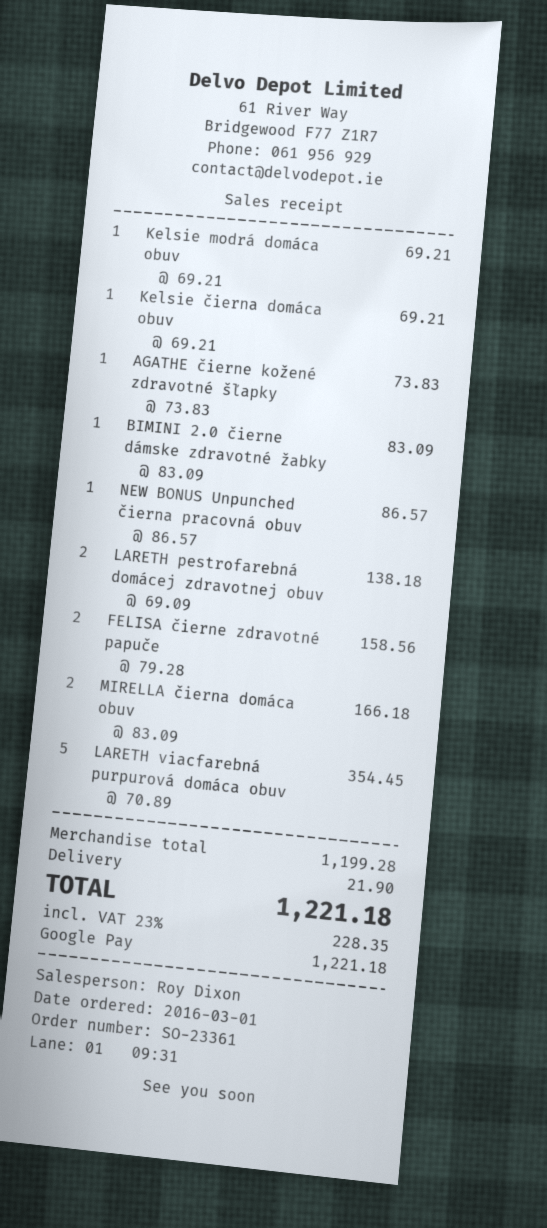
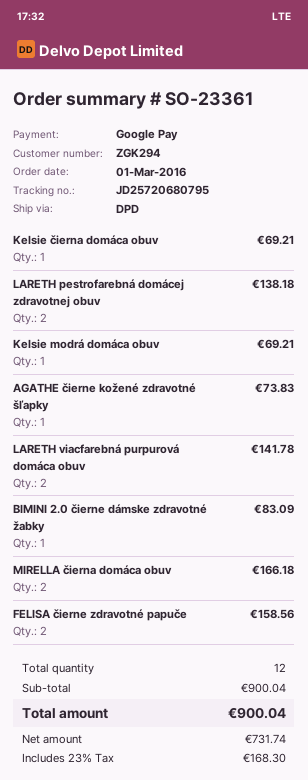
NEW BONUS Unpunched čierna pracovná obuv: 1 for 86.57 -> none
LARETH viacfarebná purpurová domáca obuv: 5 for 354.45 -> 2 for 141.78
subtotal: 1199.28 -> 900.04
shipping: 21.90 -> none
tax: 23% = 228.35 -> 23% = 168.30
total: 1221.18 -> 900.04

